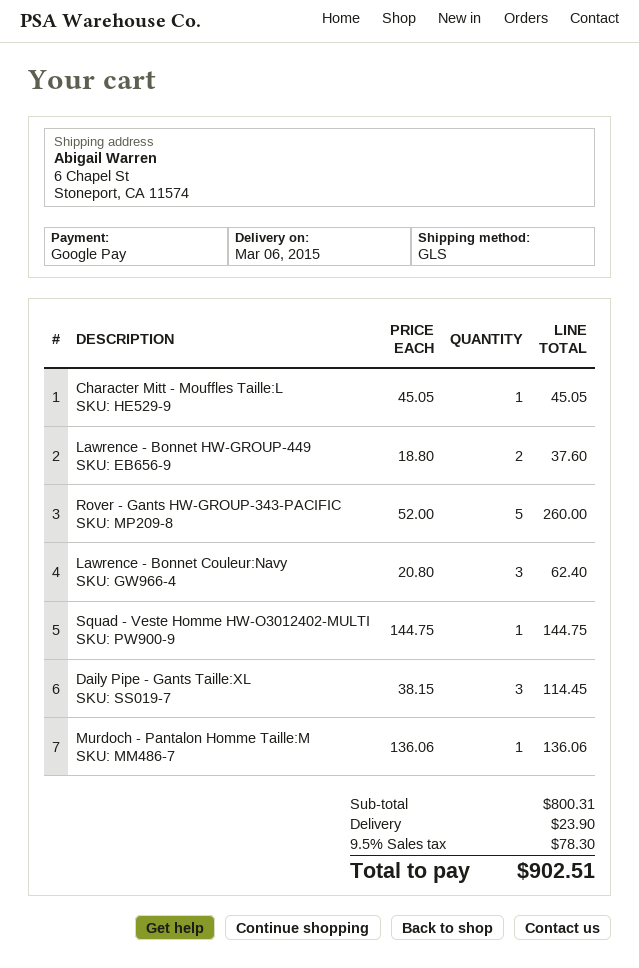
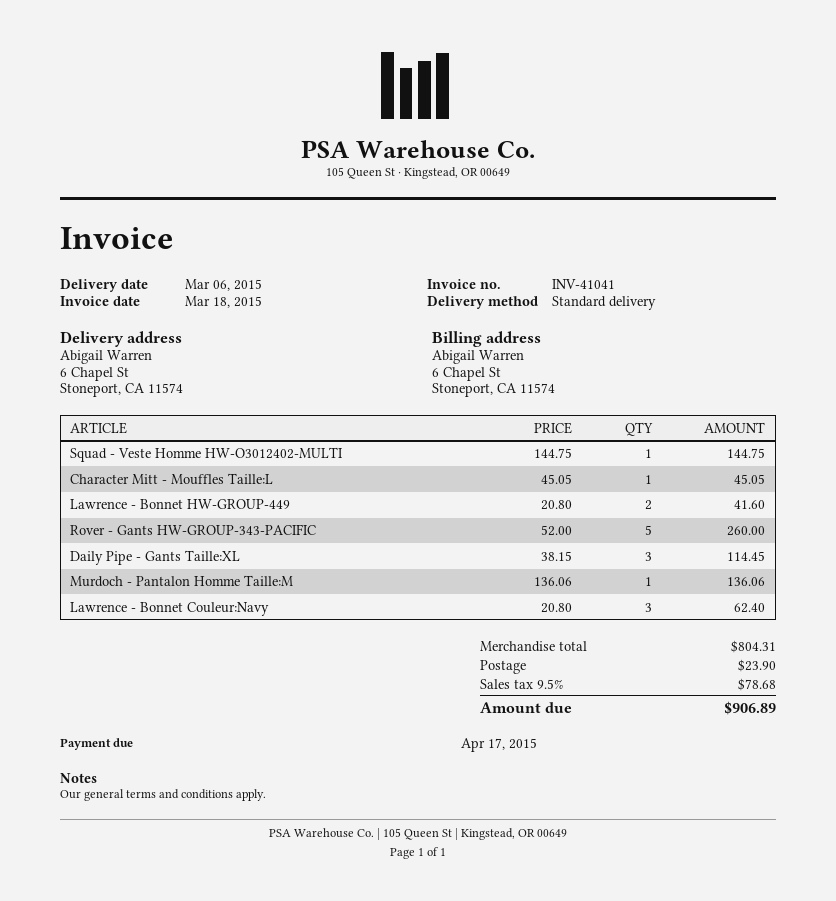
shipping method: GLS -> standard
Lawrence - Bonnet HW-GROUP-449: 2 x 18.80 = 37.60 -> 2 x 20.80 = 41.60
subtotal: 800.31 -> 804.31
tax: 9.5% = 78.30 -> 9.5% = 78.68
total: 902.51 -> 906.89

